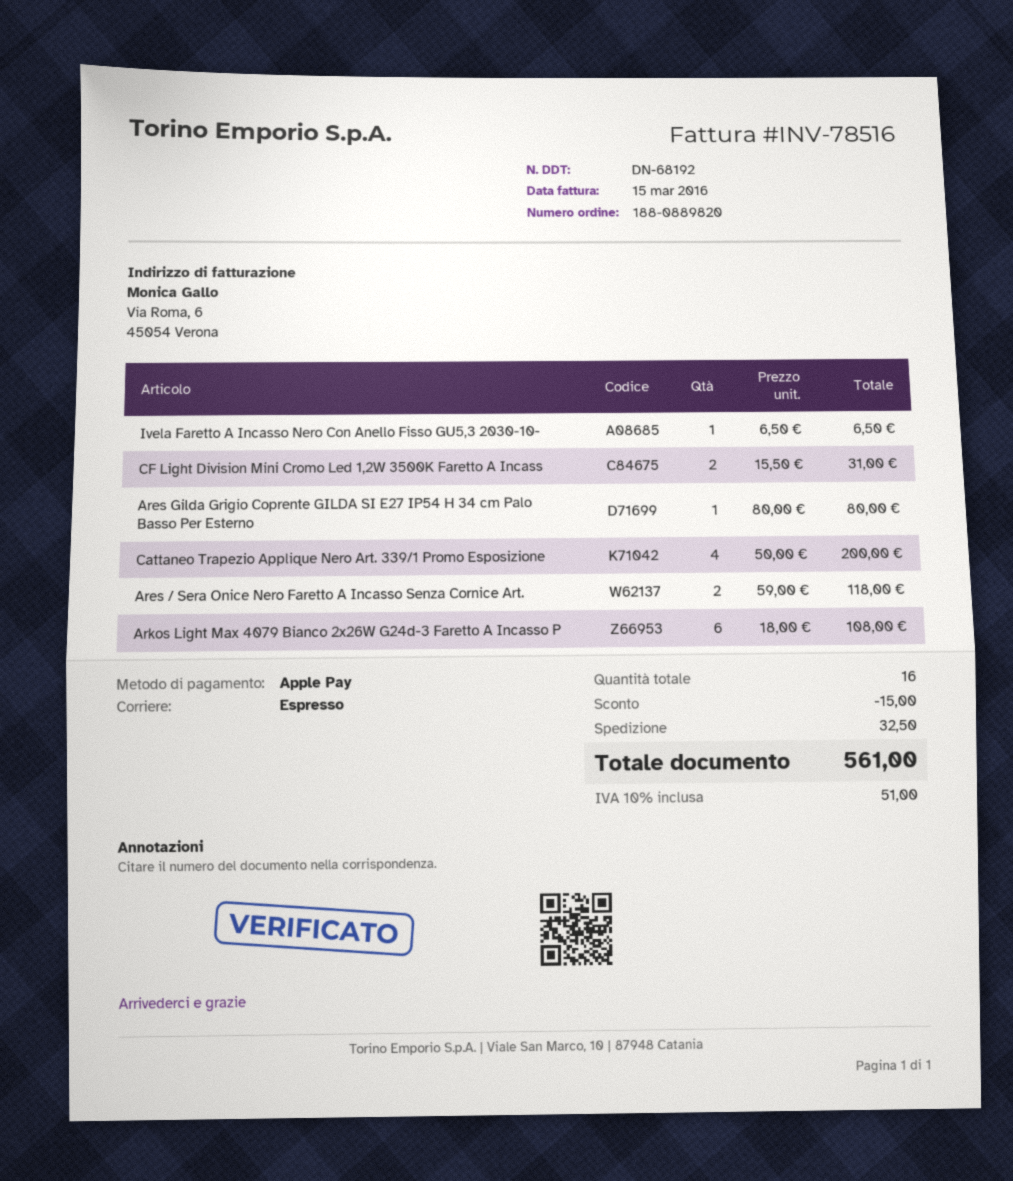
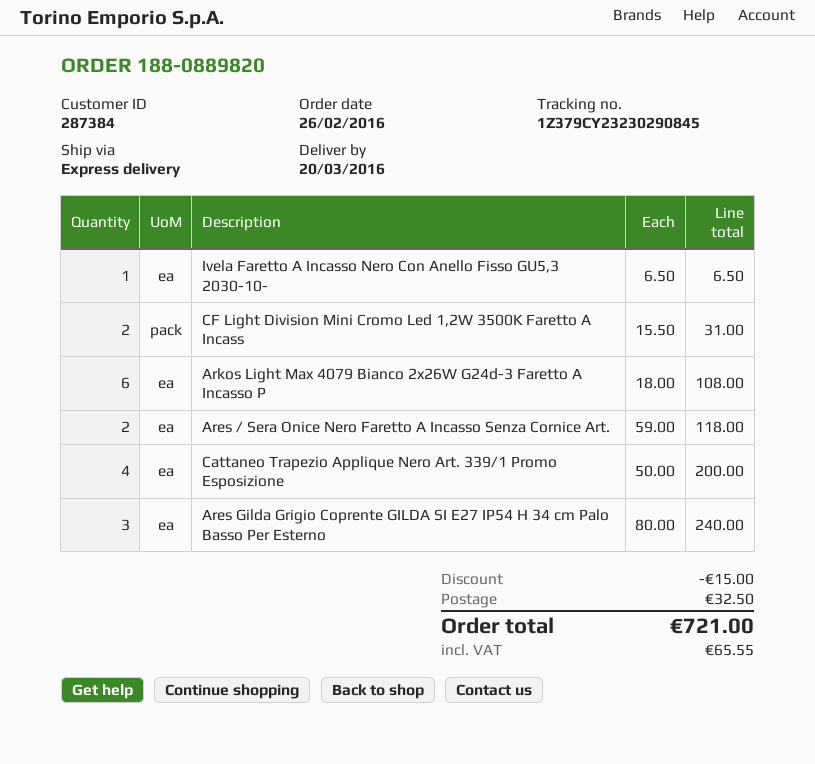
Ares Gilda Grigio Coprente GILDA SI E27 IP54 H 34 cm Palo Basso Per Esterno: 1 x 80.00 = 80.00 -> 3 x 80.00 = 240.00
tax: 51.00 -> 65.55
total: 561.00 -> 721.00

